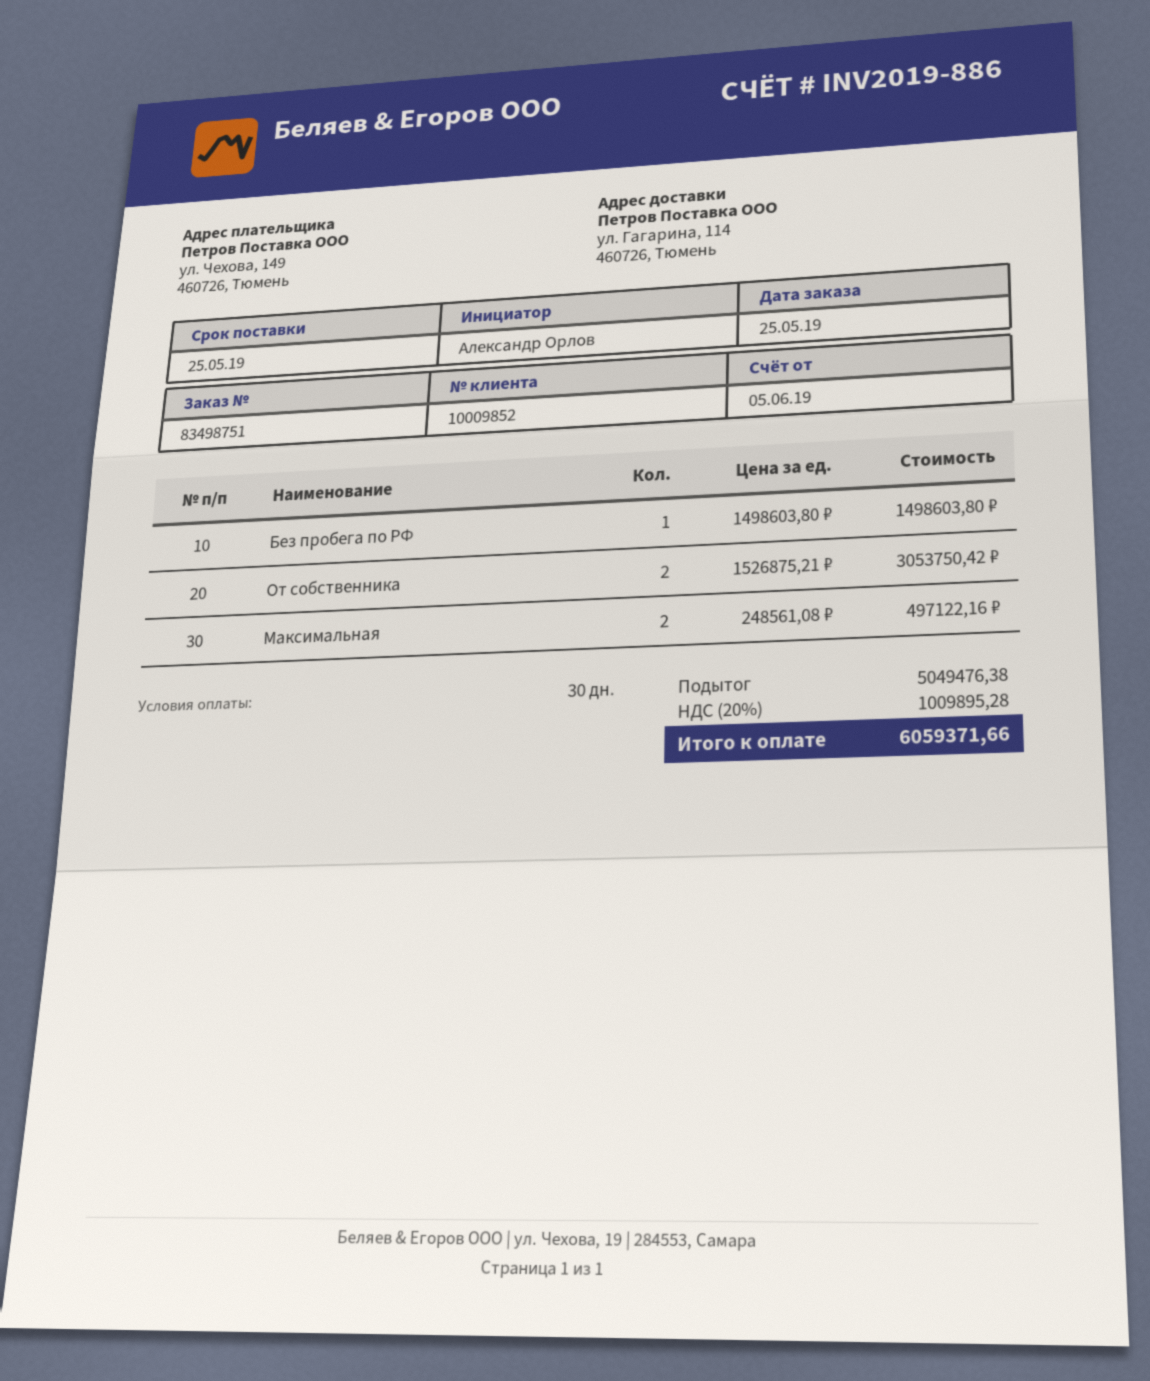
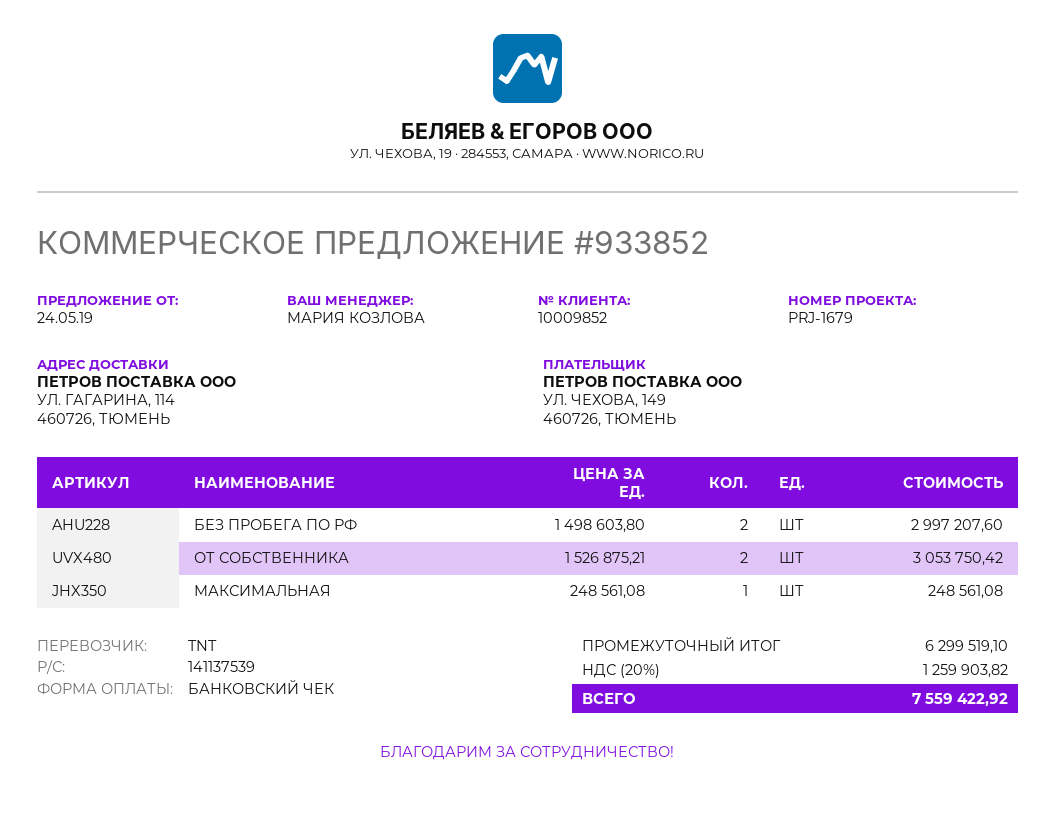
Без пробега по РФ: 1 x 1498603.80 = 1498603.80 -> 2 x 1498603.80 = 2997207.60
Максимальная: 2 x 248561.08 = 497122.16 -> 1 x 248561.08 = 248561.08
subtotal: 5049476.38 -> 6299519.10
tax: 20% = 1009895.28 -> 20% = 1259903.82
total: 6059371.66 -> 7559422.92

